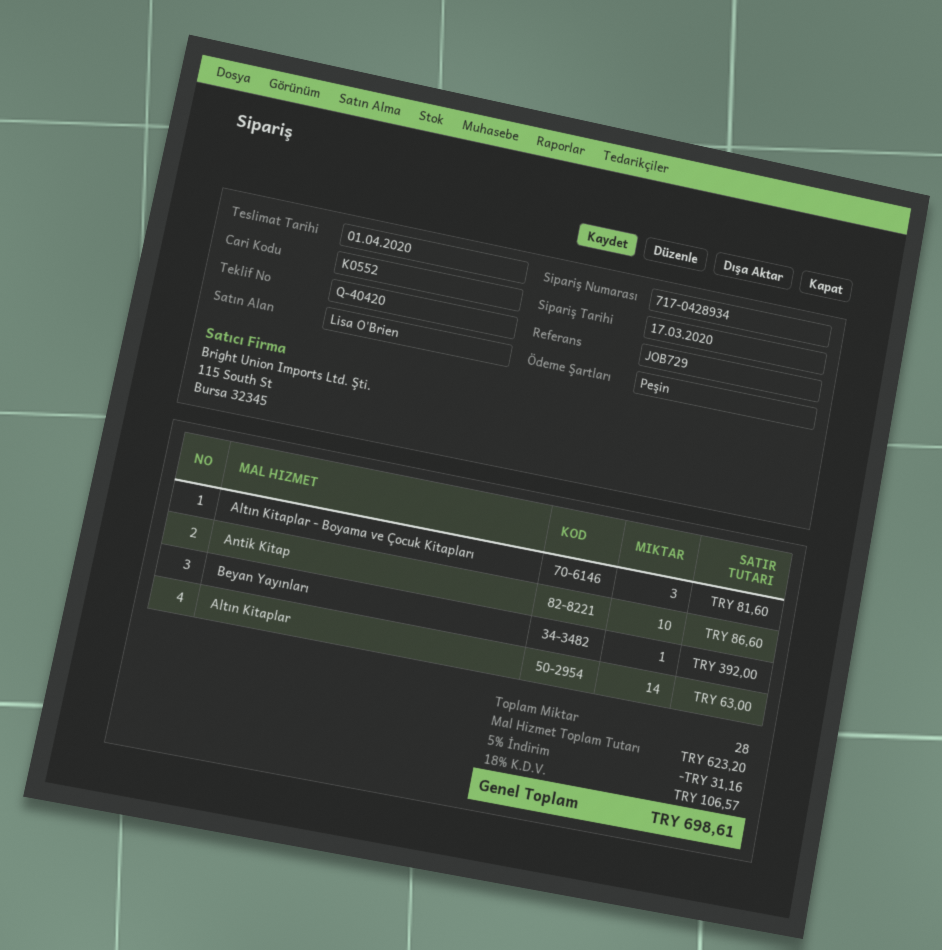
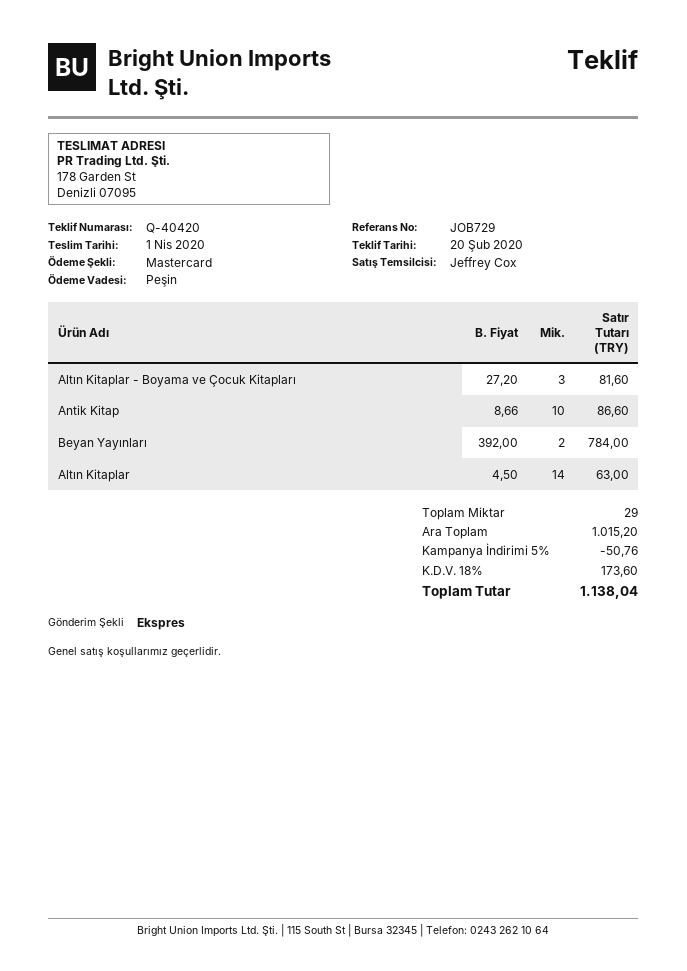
Beyan Yayınları: 1 for 392.00 -> 2 for 784.00
total quantity: 28 -> 29
subtotal: 623.20 -> 1015.20
discount: 5% = 31.16 -> 5% = 50.76
tax: 18% = 106.57 -> 18% = 173.60
total: 698.61 -> 1138.04

